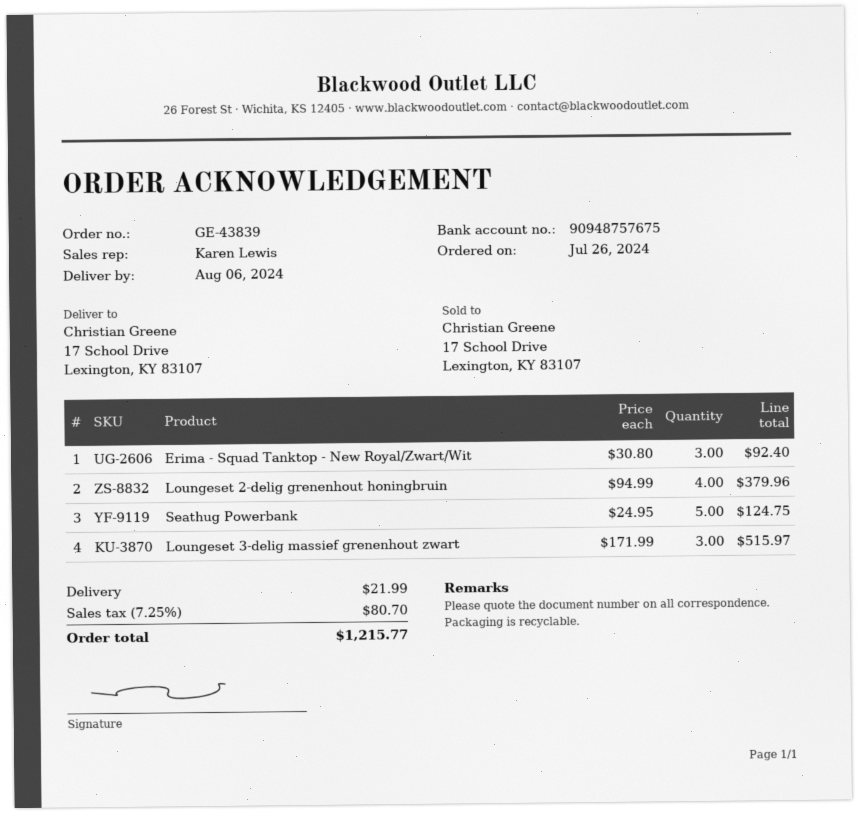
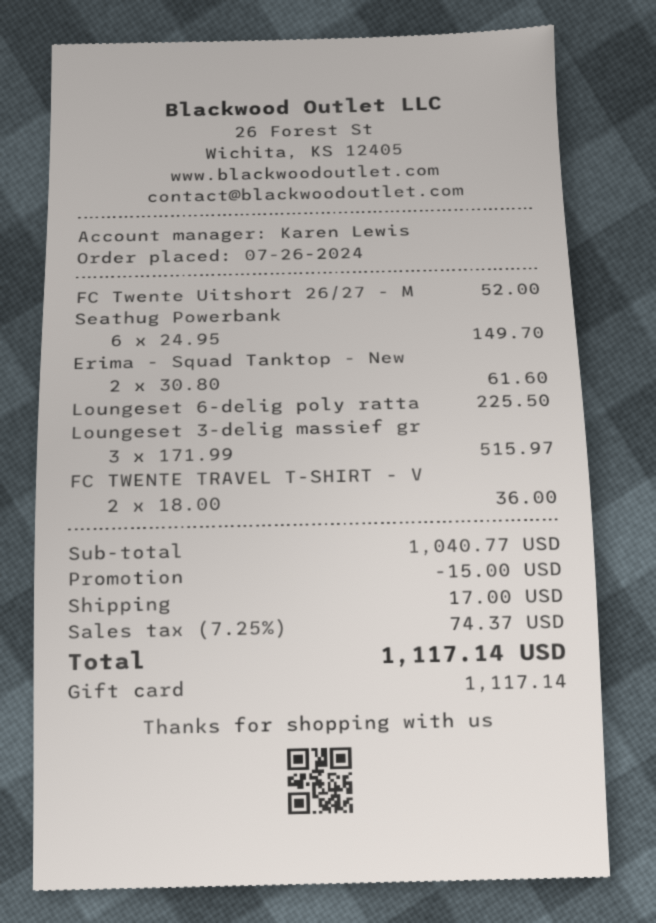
Erima - Squad Tanktop - New Royal/Zwart/Wit: 3 x 30.80 = 92.40 -> 2 x 30.80 = 61.60
Loungeset 2-delig grenenhout honingbruin: 4 x 94.99 = 379.96 -> none
Seathug Powerbank: 5 x 24.95 = 124.75 -> 6 x 24.95 = 149.70
FC Twente Uitshort 26/27 - M: none -> 1 x 52.00 = 52.00
Loungeset 6-delig poly ratta: none -> 1 x 225.50 = 225.50
FC TWENTE TRAVEL T-SHIRT - V: none -> 2 x 18.00 = 36.00
discount: none -> 15.00
shipping: 21.99 -> 17.00
tax: 7.25% = 80.70 -> 7.25% = 74.37
total: 1215.77 -> 1117.14

